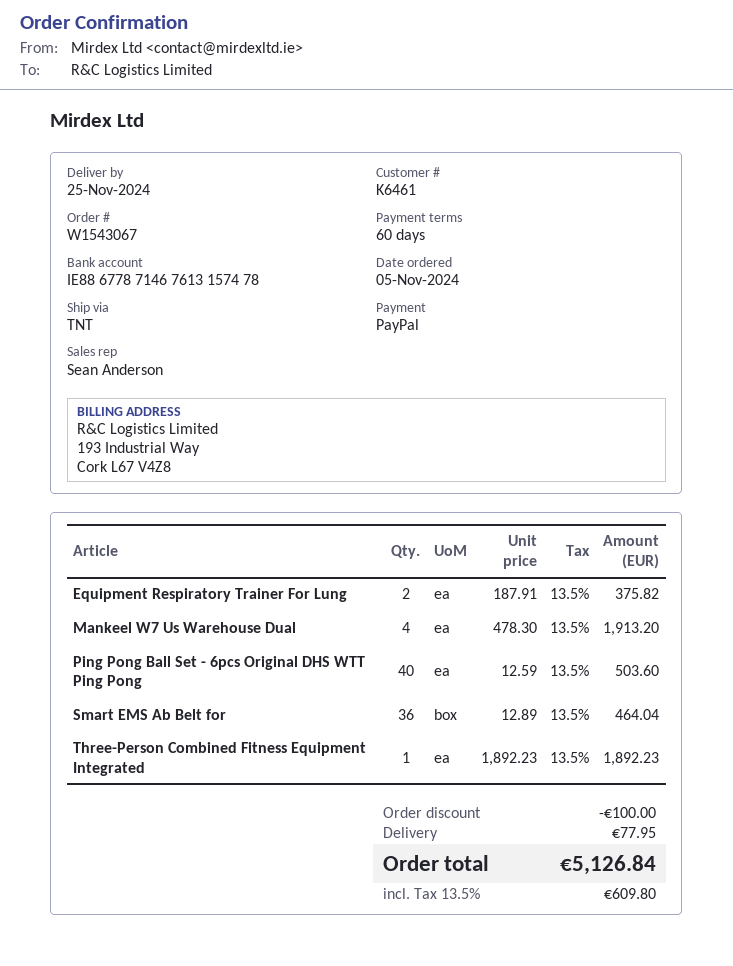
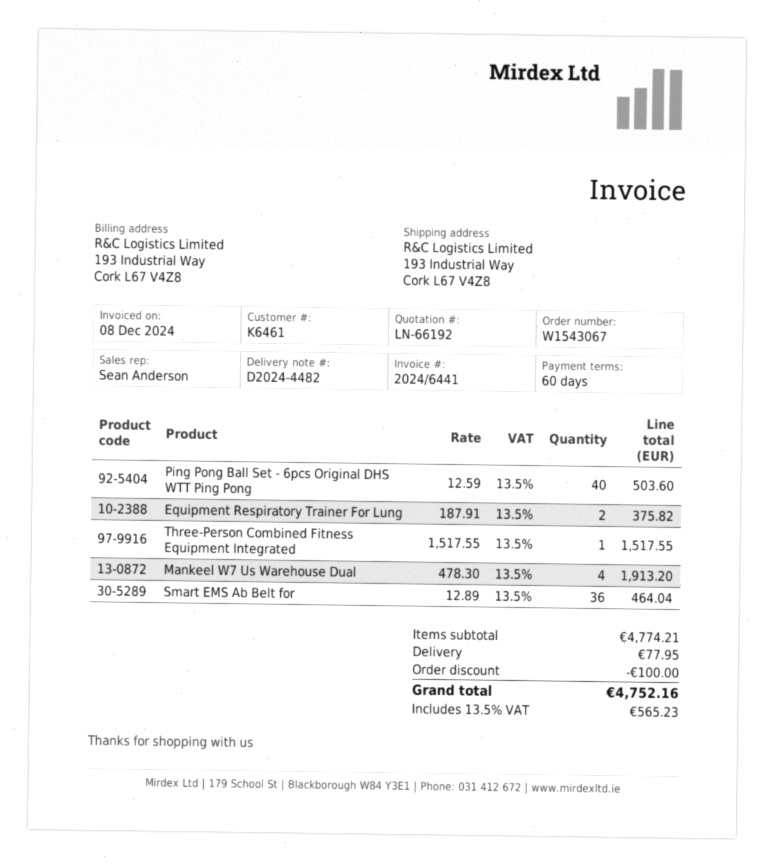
Three-Person Combined Fitness Equipment Integrated: 1 x 1892.23 = 1892.23 -> 1 x 1517.55 = 1517.55
tax: 13.5% = 609.80 -> 13.5% = 565.23
total: 5126.84 -> 4752.16

